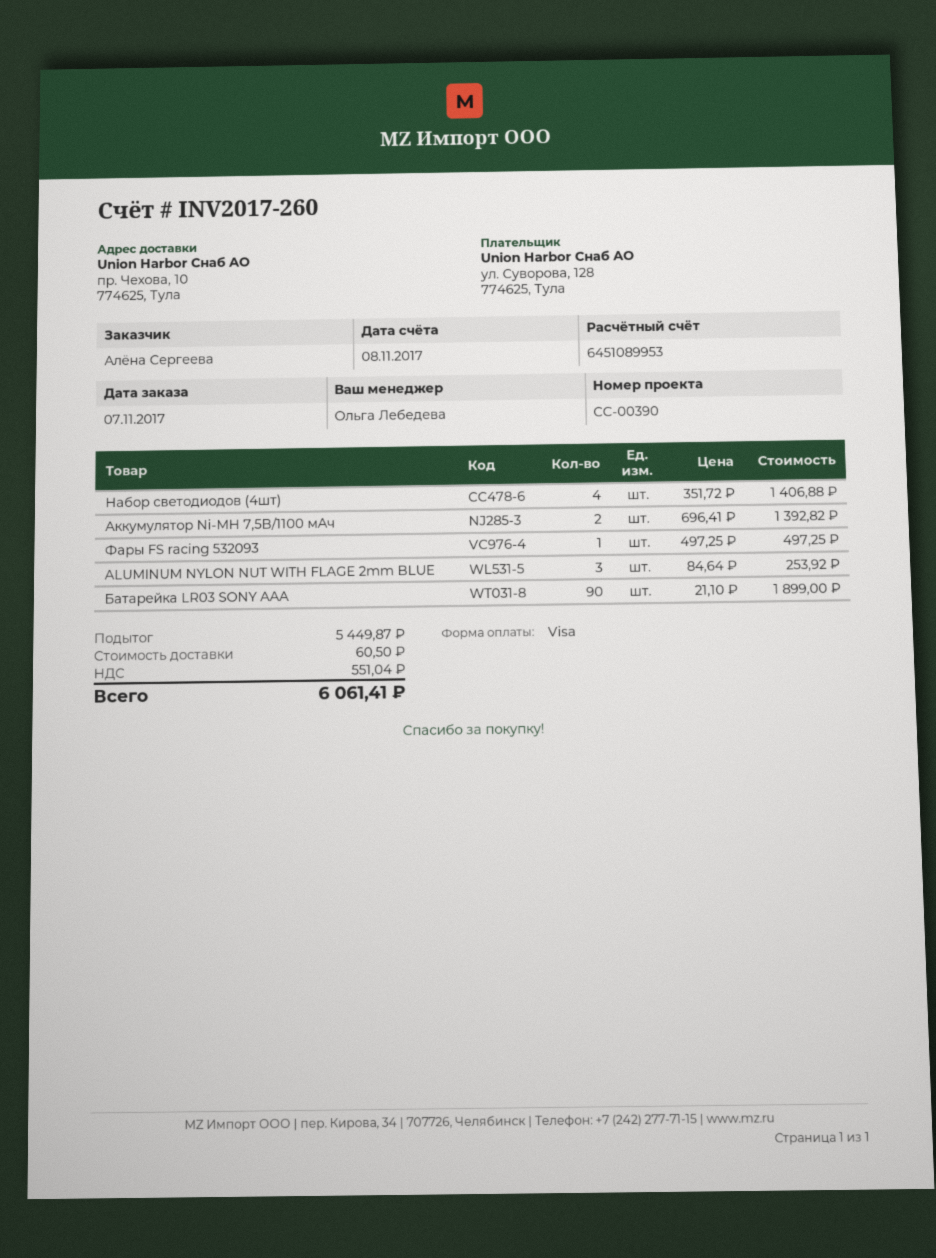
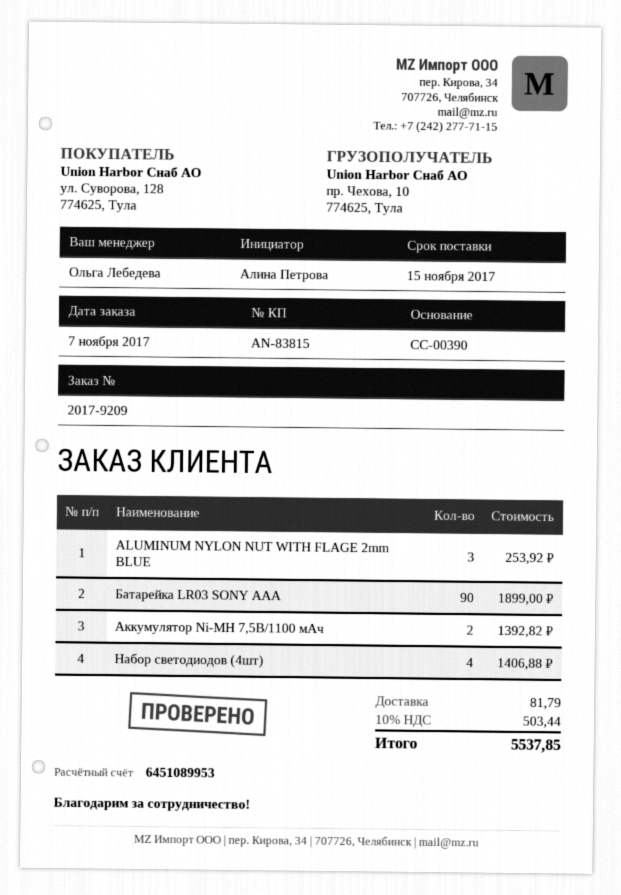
ordered by: Алёна Сергеева -> Алина Петрова
Фары FS racing 532093: 1 for 497.25 -> none
shipping: 60.50 -> 81.79
tax: 551.04 -> 503.44
total: 6061.41 -> 5537.85

